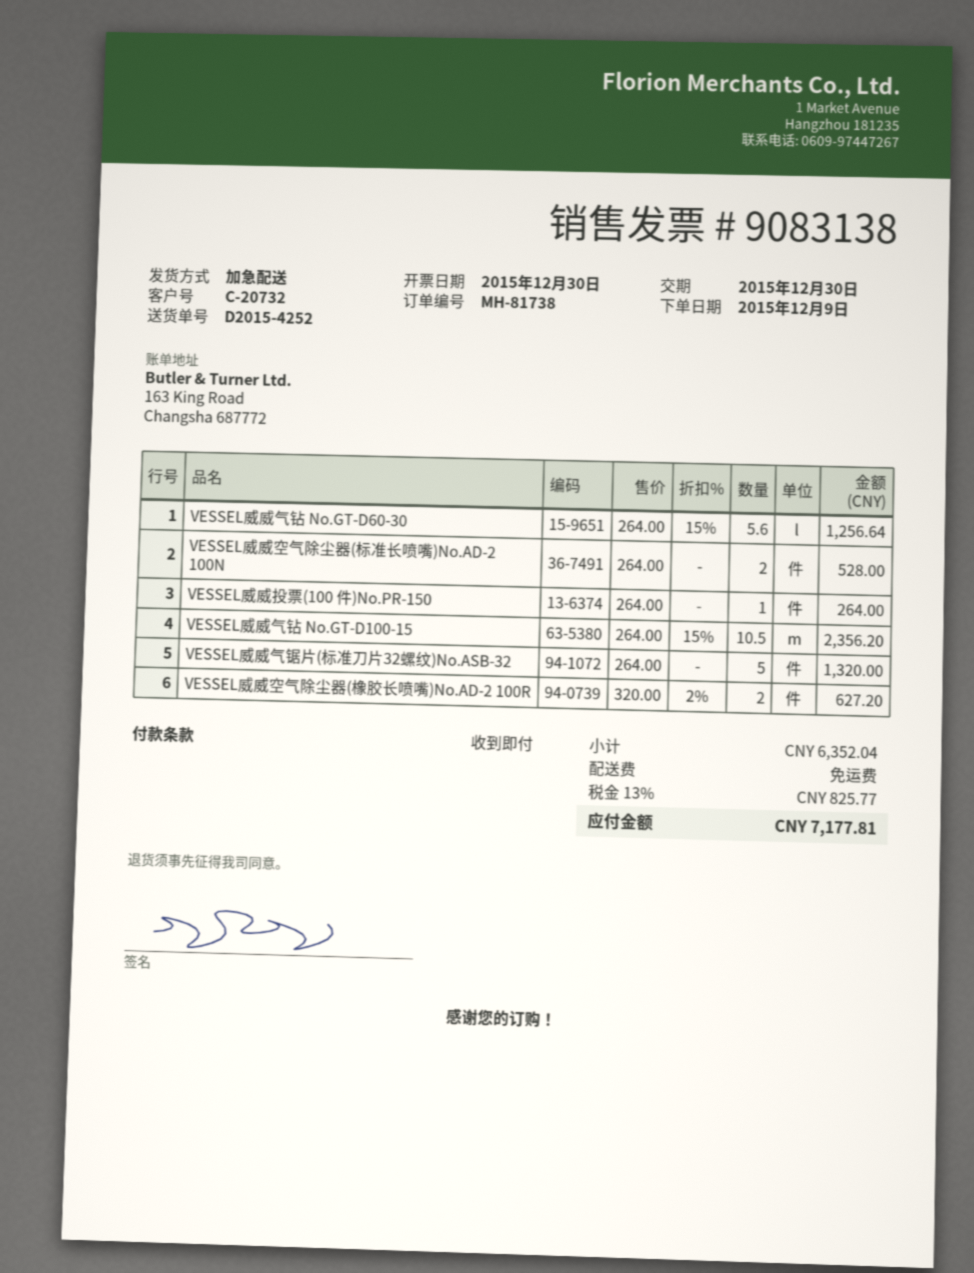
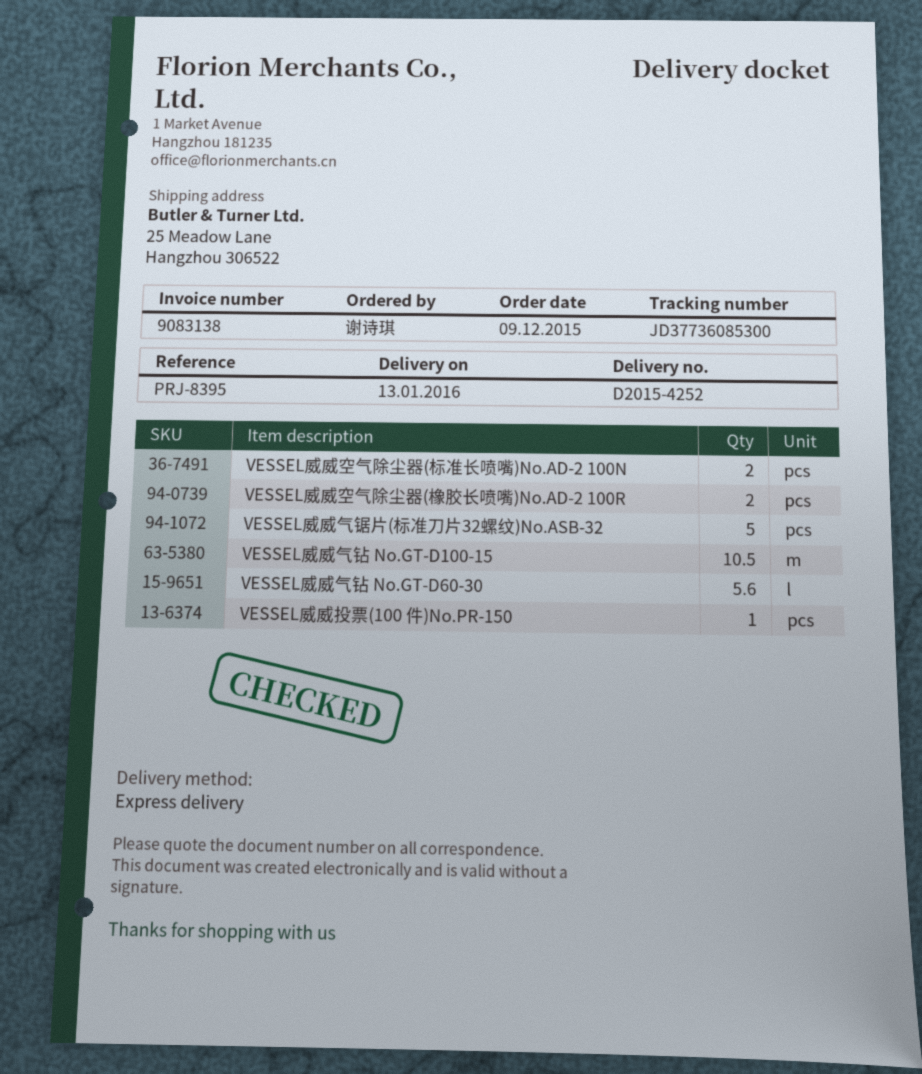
delivery date: 2015-12-30 -> 2016-01-13

